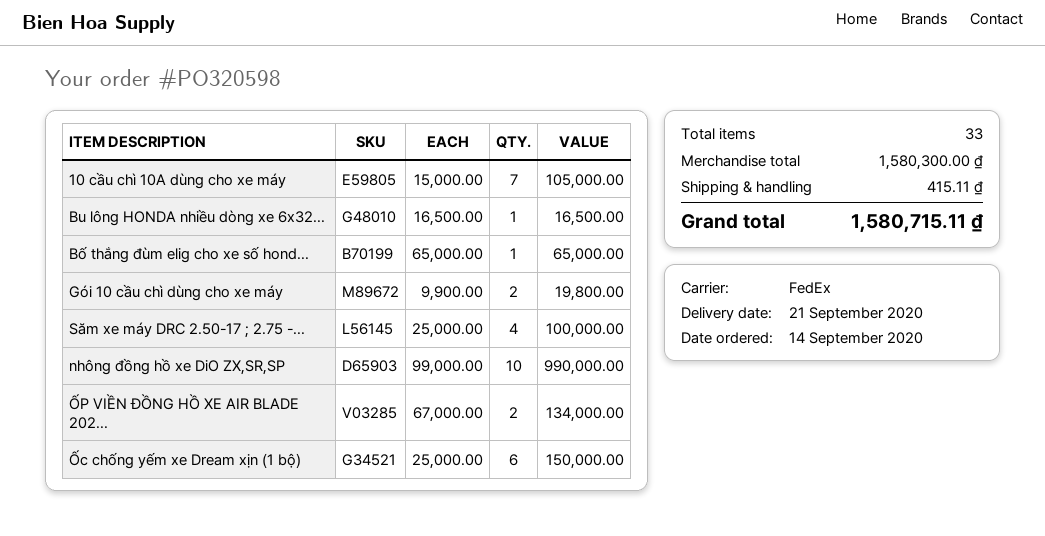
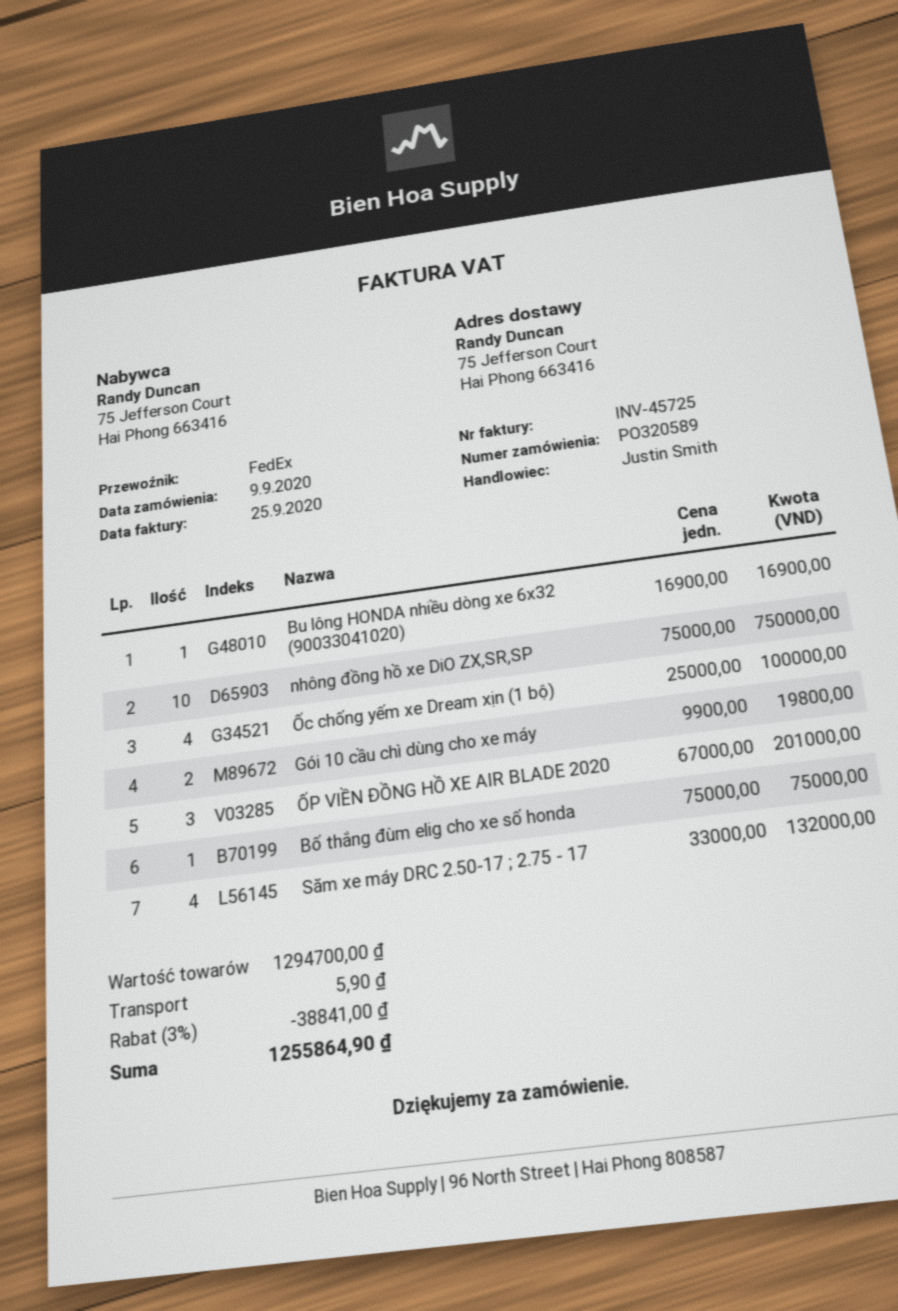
order number: PO320598 -> PO320589
order date: 2020-09-14 -> 2020-09-09
10 cầu chì 10A dùng cho xe máy: 7 x 15000.00 = 105000.00 -> none
Bu lông HONDA nhiều dòng xe 6x32...: 1 x 16500.00 = 16500.00 -> 1 x 16900.00 = 16900.00
Bố thắng đùm elig cho xe số hond...: 1 x 65000.00 = 65000.00 -> 1 x 75000.00 = 75000.00
Săm xe máy DRC 2.50-17 ; 2.75 -...: 4 x 25000.00 = 100000.00 -> 4 x 33000.00 = 132000.00
nhông đồng hồ xe DiO ZX,SR,SP: 10 x 99000.00 = 990000.00 -> 10 x 75000.00 = 750000.00
ỐP VIỀN ĐỒNG HỒ XE AIR BLADE 202...: 2 x 67000.00 = 134000.00 -> 3 x 67000.00 = 201000.00
Ốc chống yếm xe Dream xịn (1 bộ): 6 x 25000.00 = 150000.00 -> 4 x 25000.00 = 100000.00
subtotal: 1580300.00 -> 1294700.00
discount: none -> 3% = 38841.00
shipping: 415.11 -> 5.90
total: 1580715.11 -> 1255864.90

